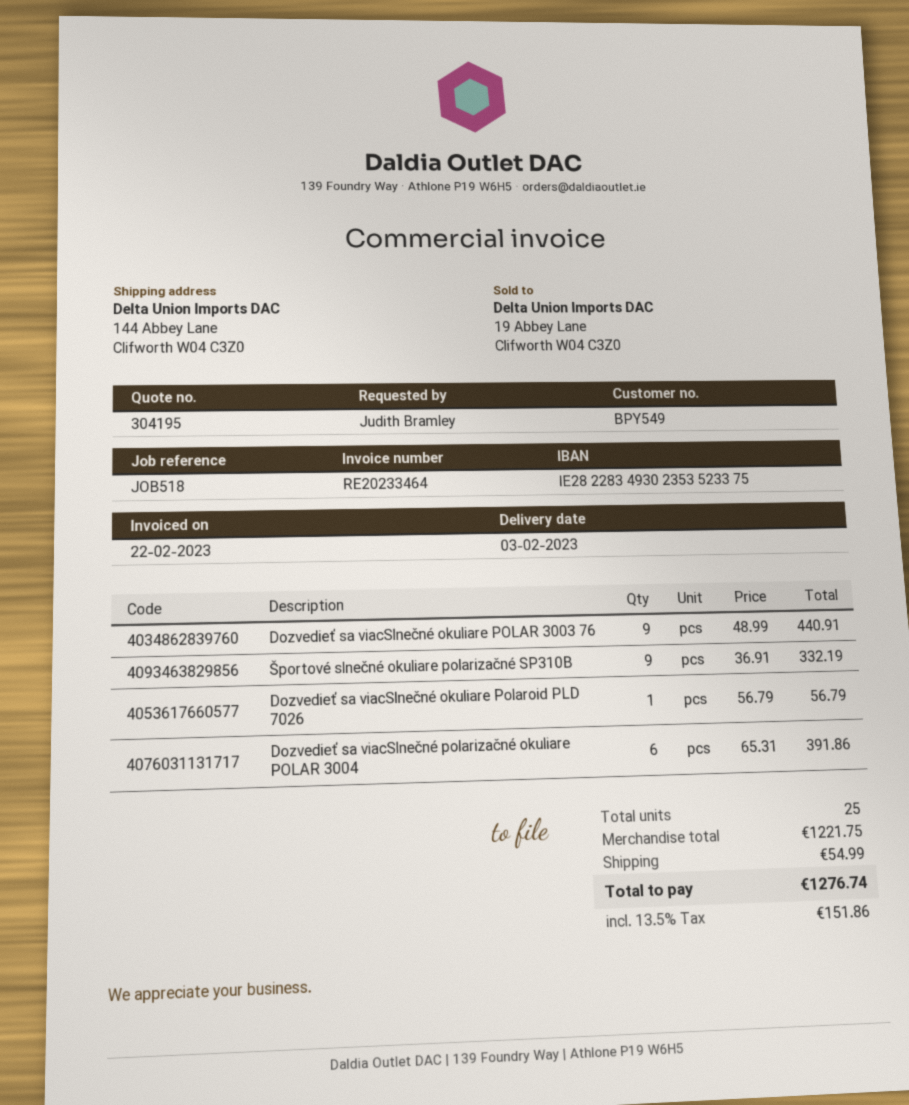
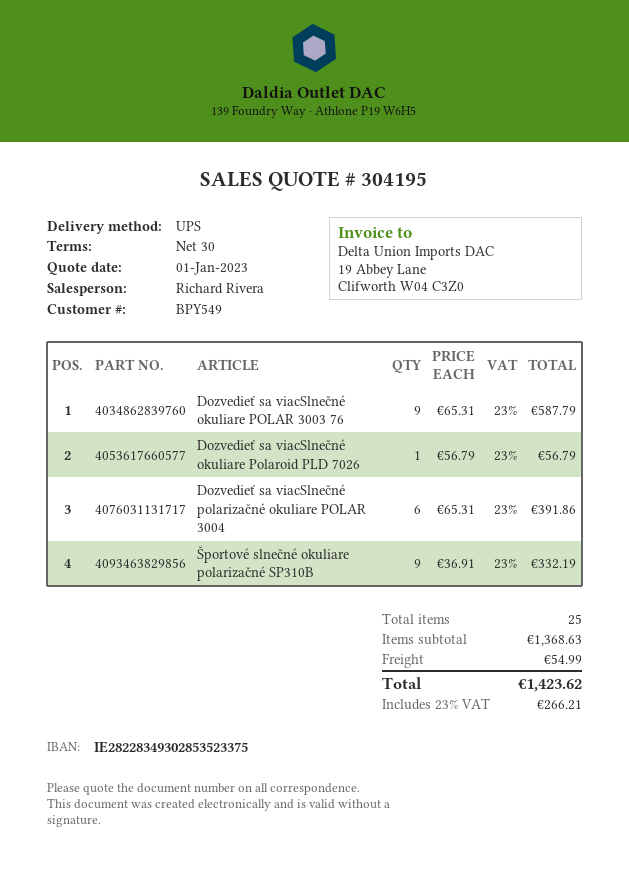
bank account: IE28228349302353523375 -> IE28228349302853523375
Dozvedieť sa viacSlnečné okuliare POLAR 3003 76: 9 x 48.99 = 440.91 -> 9 x 65.31 = 587.79
subtotal: 1221.75 -> 1368.63
tax: 13.5% = 151.86 -> 23% = 266.21
total: 1276.74 -> 1423.62

